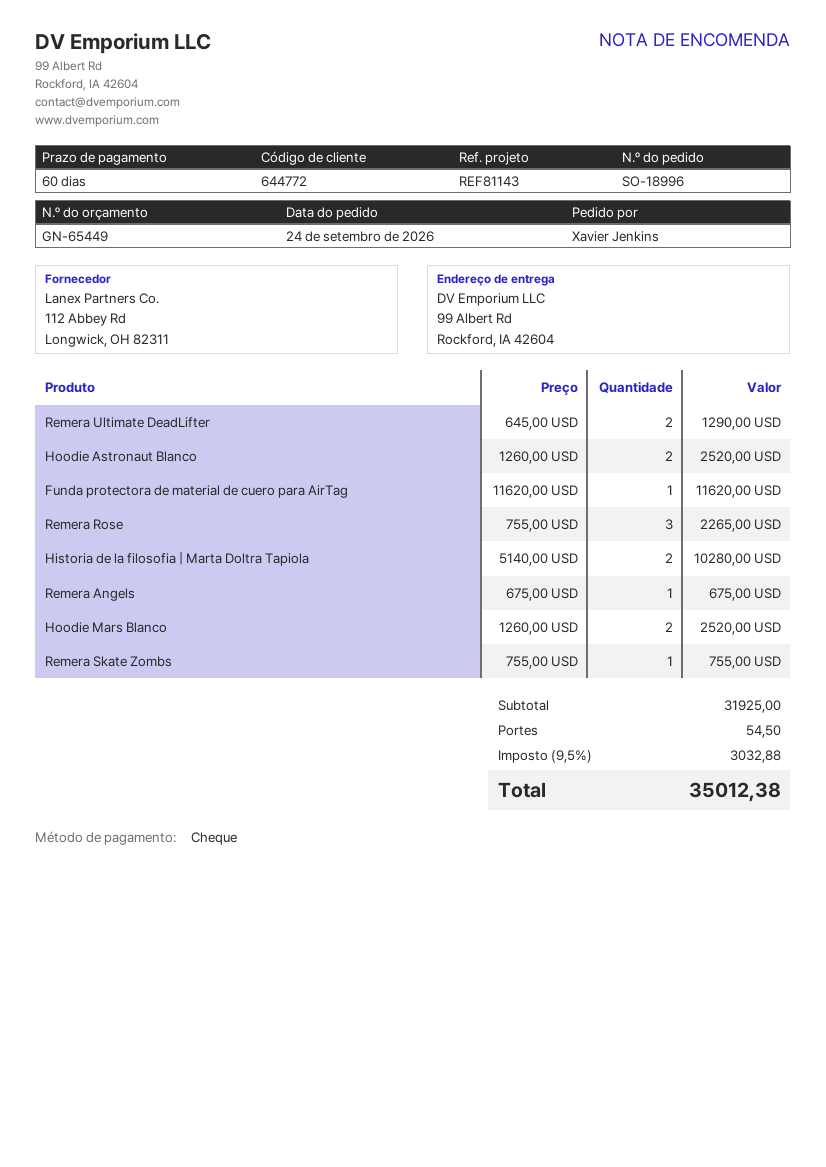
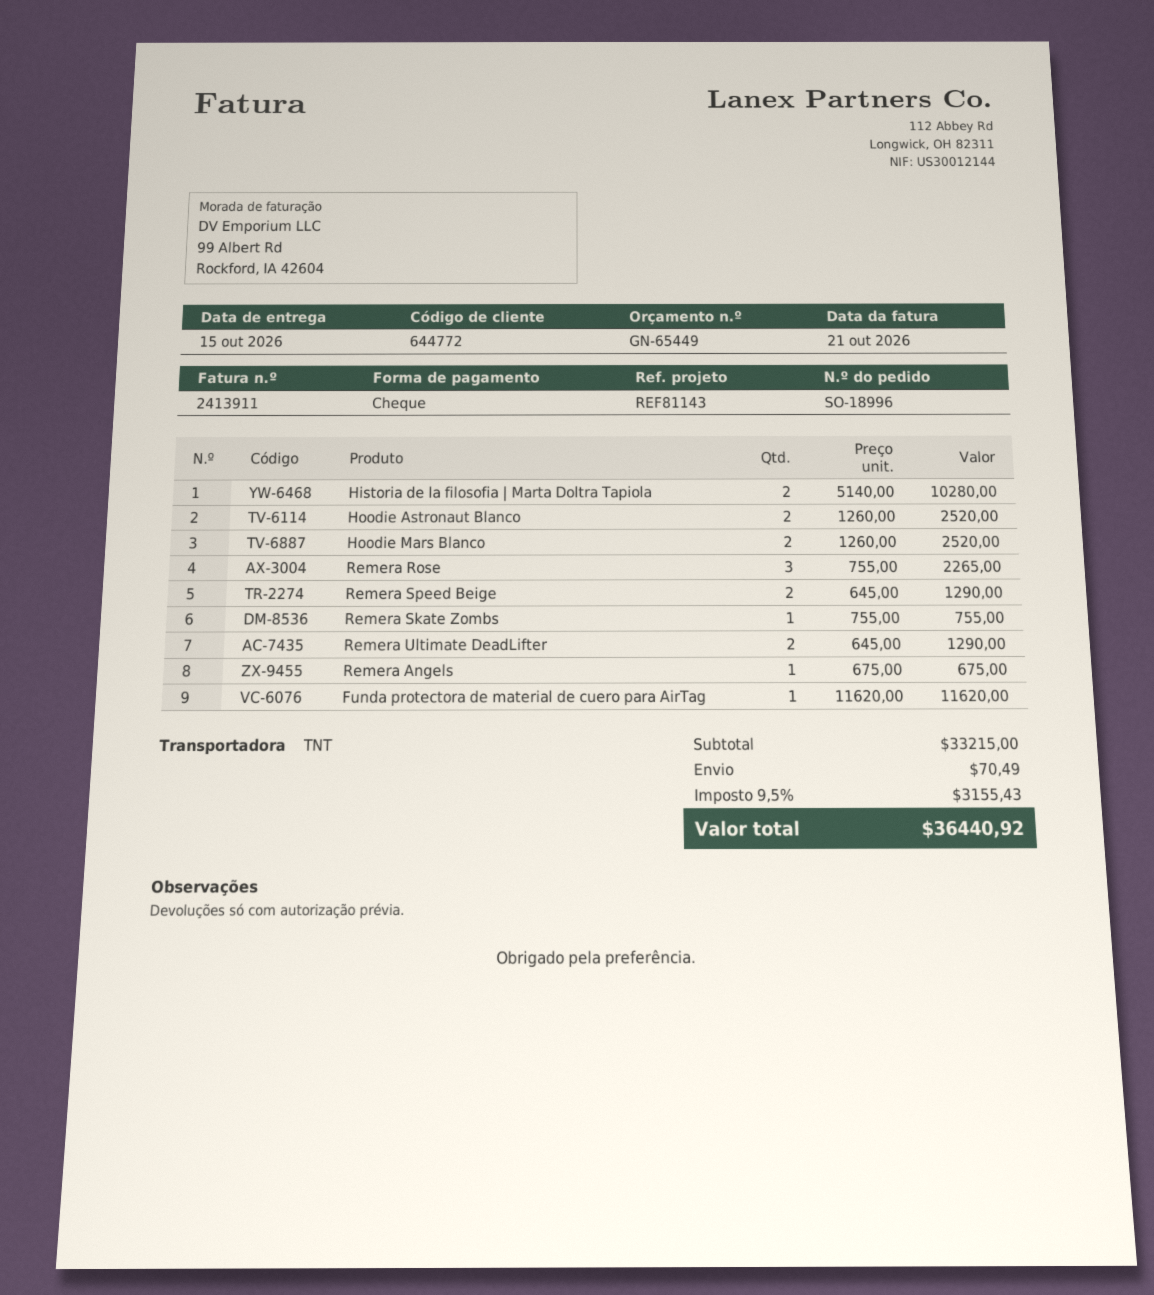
Remera Speed Beige: none -> 2 x 645.00 = 1290.00
subtotal: 31925.00 -> 33215.00
shipping: 54.50 -> 70.49
tax: 9.5% = 3032.88 -> 9.5% = 3155.43
total: 35012.38 -> 36440.92

